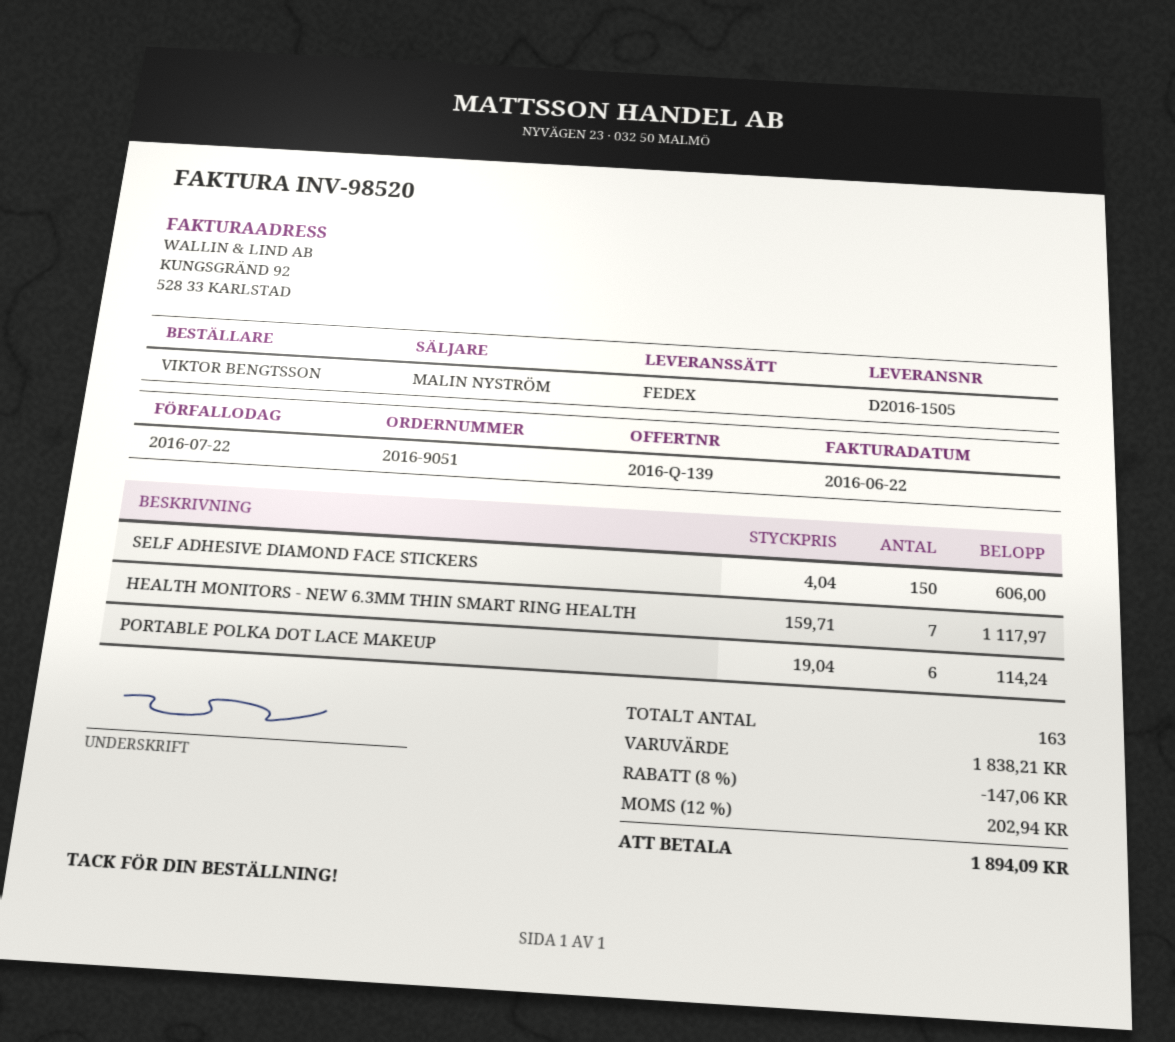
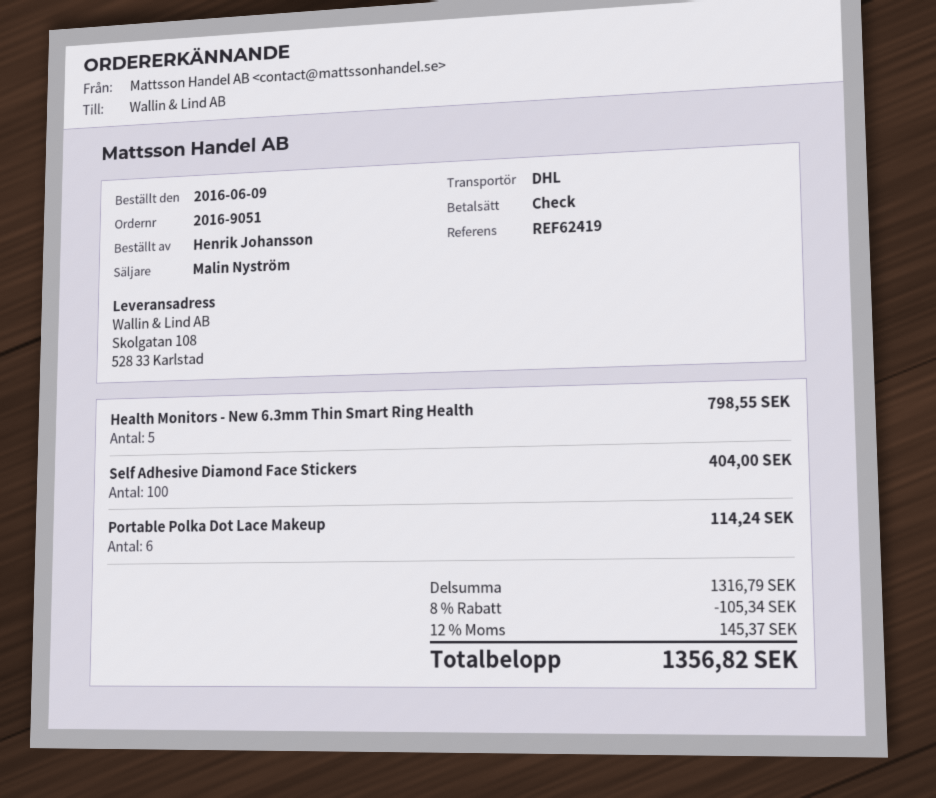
ordered by: VIKTOR BENGTSSON -> Henrik Johansson
shipping method: FedEx -> DHL
SELF ADHESIVE DIAMOND FACE STICKERS: 150 for 606.00 -> 100 for 404.00
HEALTH MONITORS - NEW 6.3MM THIN SMART RING HEALTH: 7 for 1117.97 -> 5 for 798.55
subtotal: 1838.21 -> 1316.79
discount: 8% = 147.06 -> 8% = 105.34
tax: 12% = 202.94 -> 12% = 145.37
total: 1894.09 -> 1356.82

